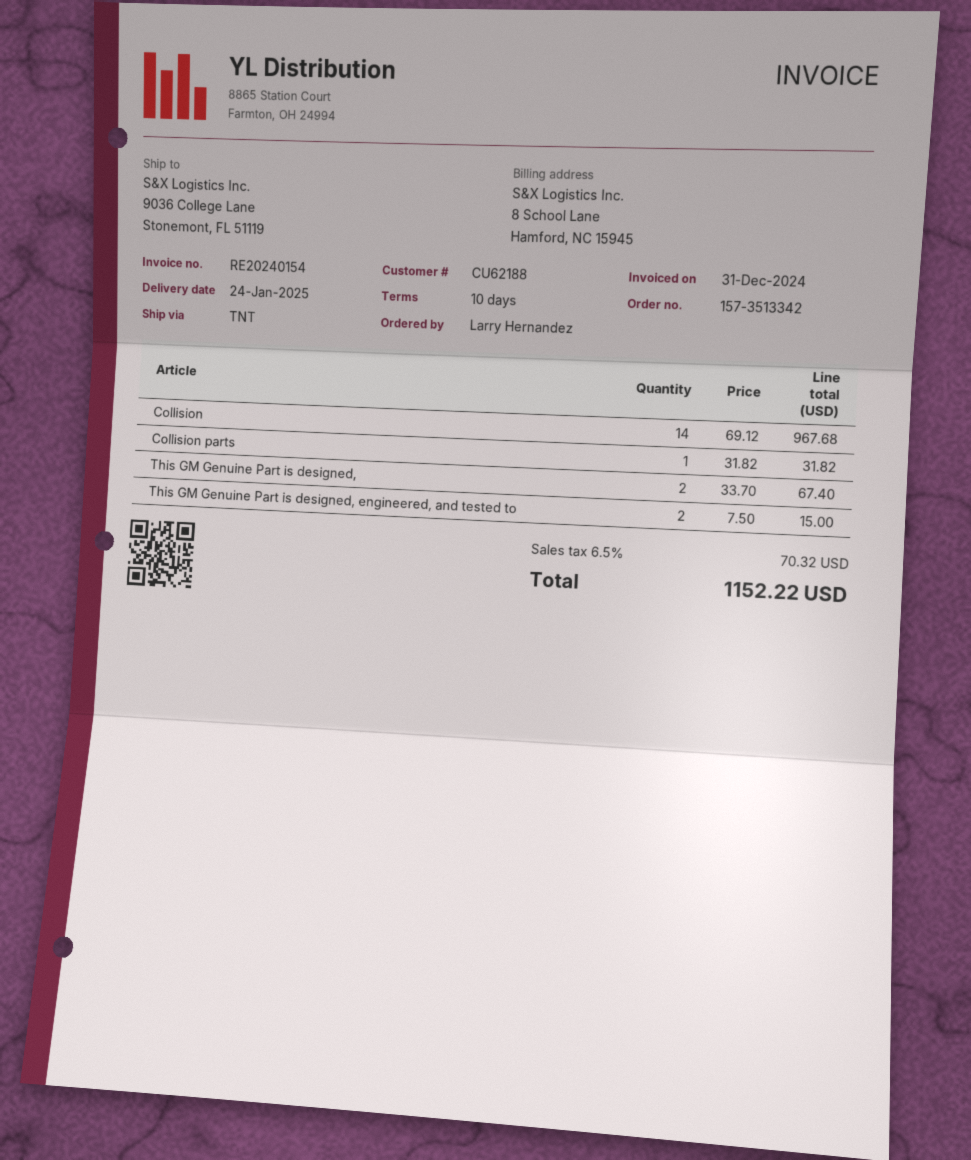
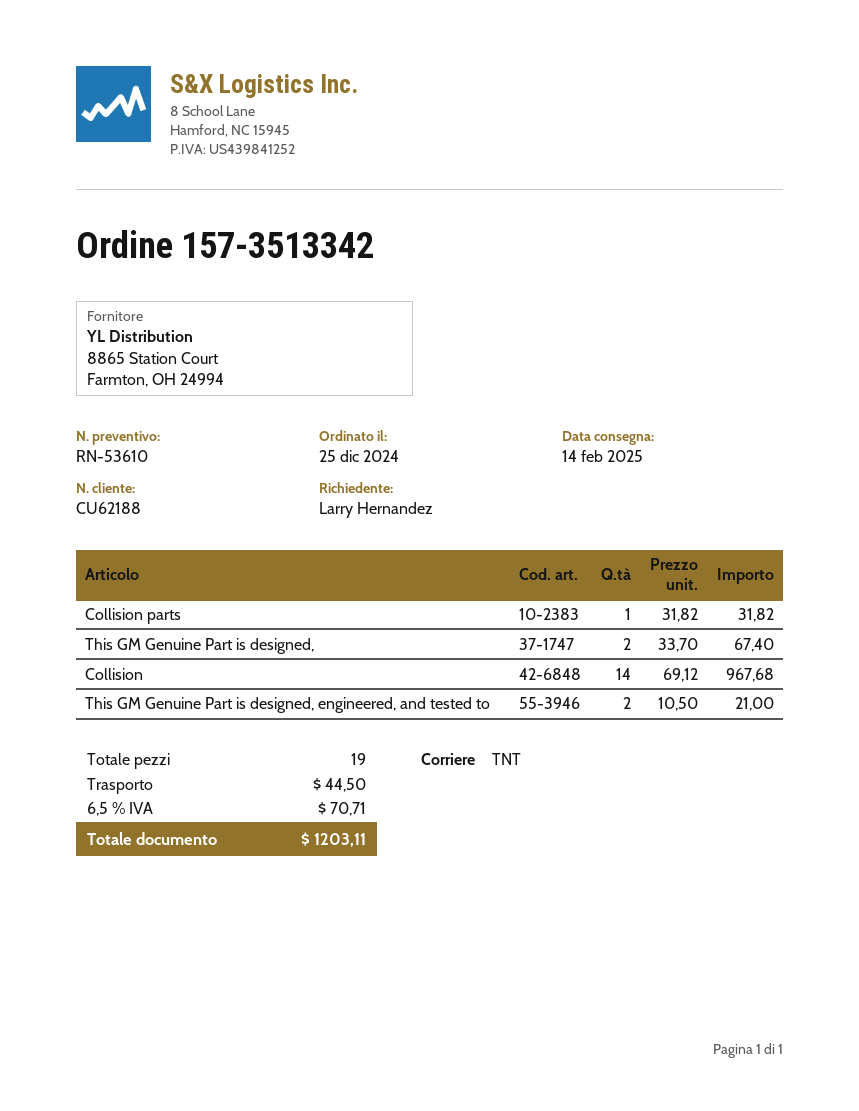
delivery date: 2025-01-24 -> 2025-02-14
This GM Genuine Part is designed, engineered, and tested to: 2 x 7.50 = 15.00 -> 2 x 10.50 = 21.00
shipping: none -> 44.50
tax: 6.5% = 70.32 -> 6.5% = 70.71
total: 1152.22 -> 1203.11

